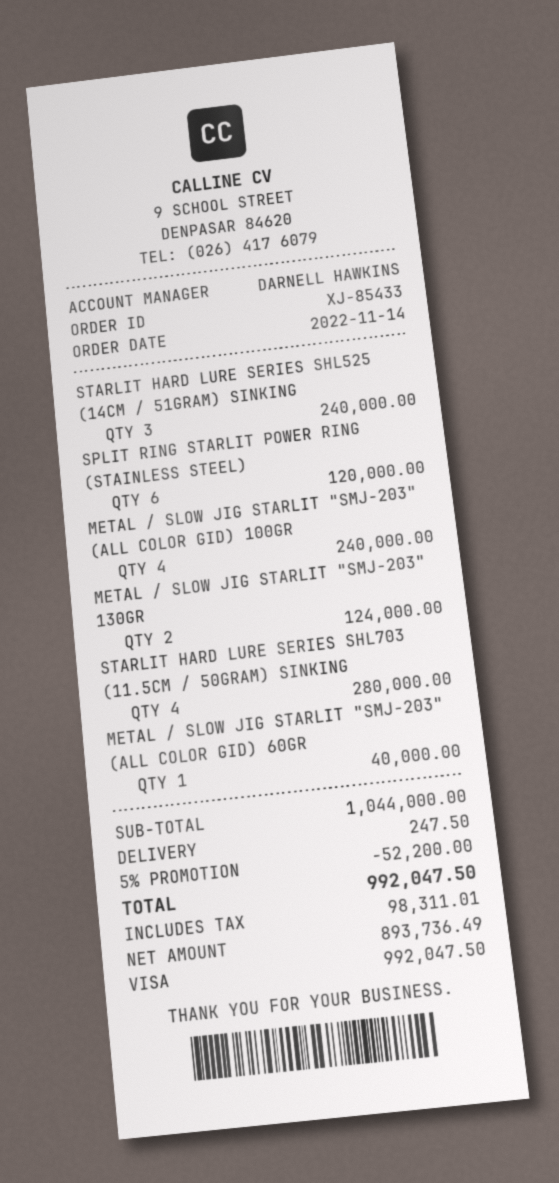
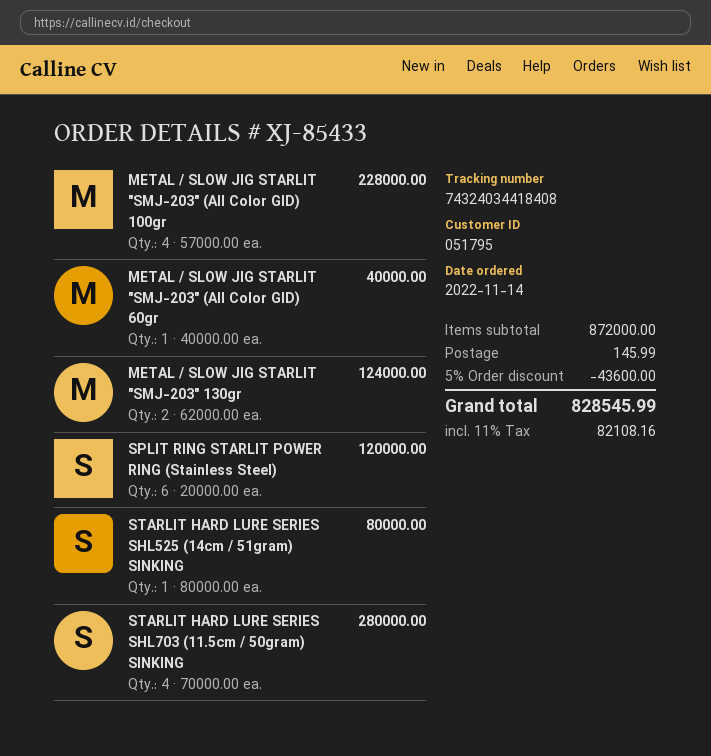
STARLIT HARD LURE SERIES SHL525 (14CM / 51GRAM) SINKING: 3 for 240000.00 -> 1 for 80000.00
METAL / SLOW JIG STARLIT "SMJ-203" (ALL COLOR GID) 100GR: 4 for 240000.00 -> 4 for 228000.00
subtotal: 1044000.00 -> 872000.00
discount: 5% = 52200.00 -> 5% = 43600.00
shipping: 247.50 -> 145.99
tax: 98311.01 -> 82108.16
total: 992047.50 -> 828545.99

